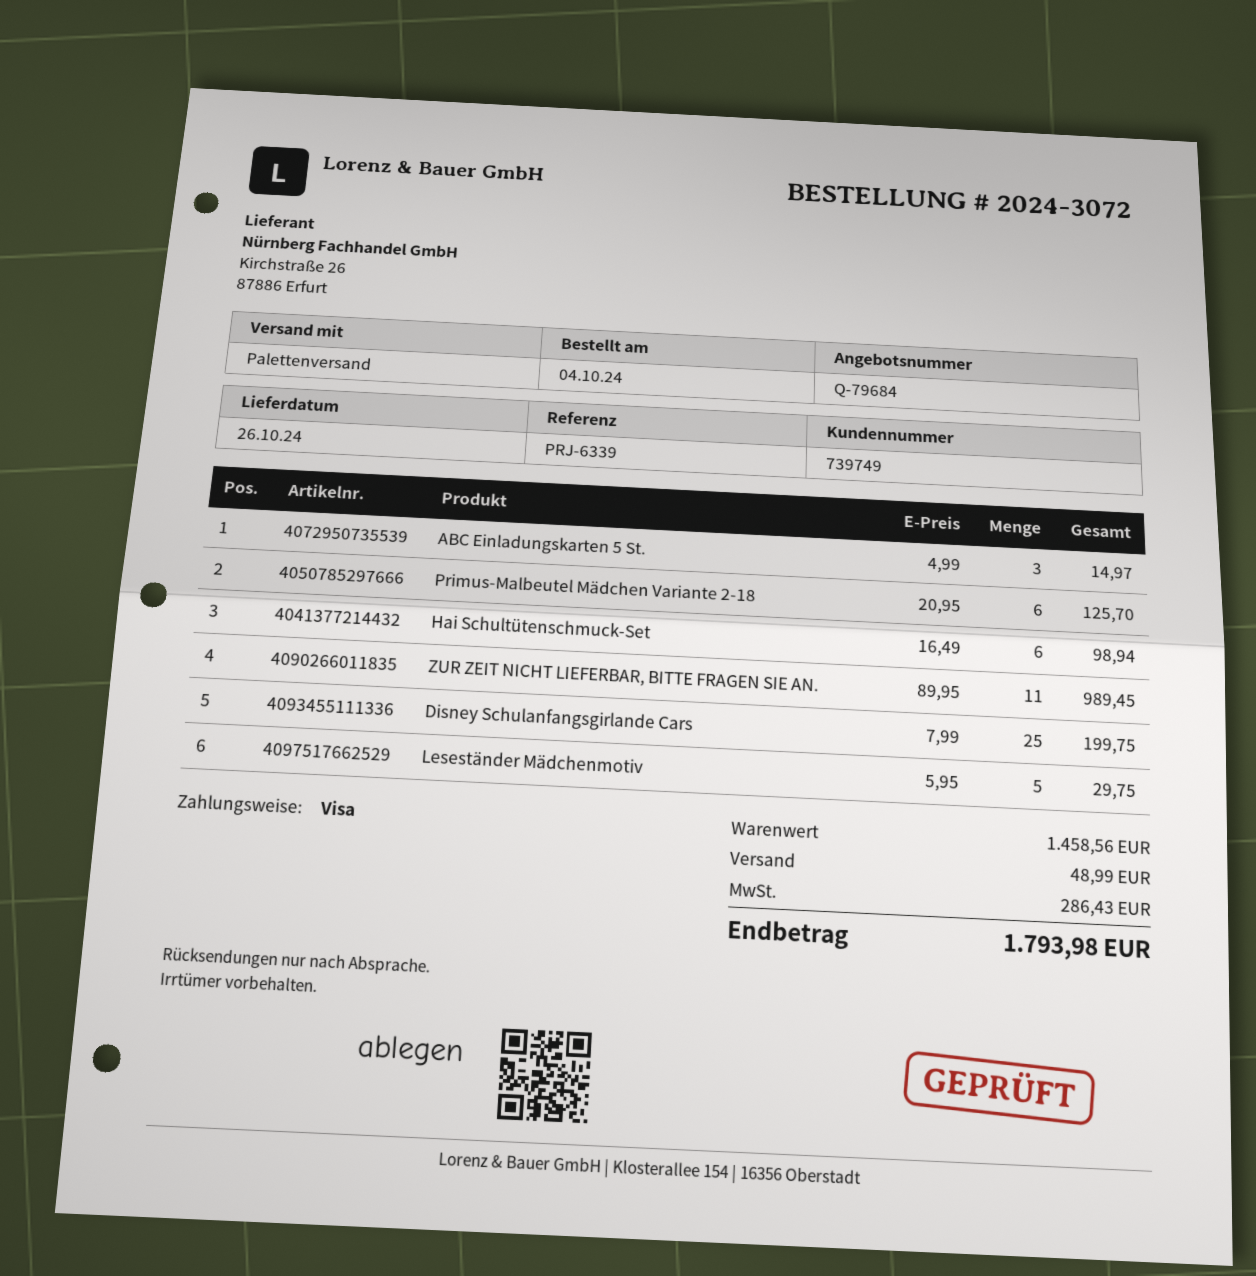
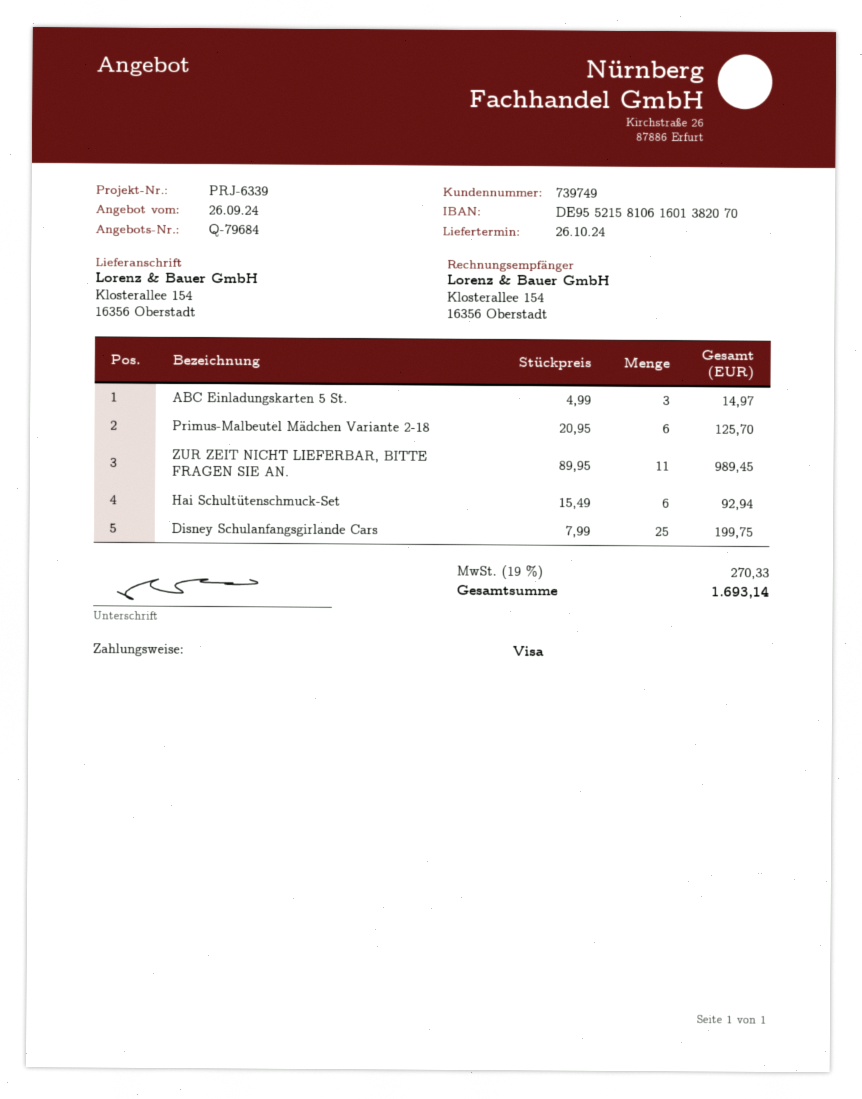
Hai Schultütenschmuck-Set: 6 x 16.49 = 98.94 -> 6 x 15.49 = 92.94
Leseständer Mädchenmotiv: 5 x 5.95 = 29.75 -> none
shipping: 48.99 -> none
tax: 286.43 -> 270.33
total: 1793.98 -> 1693.14

